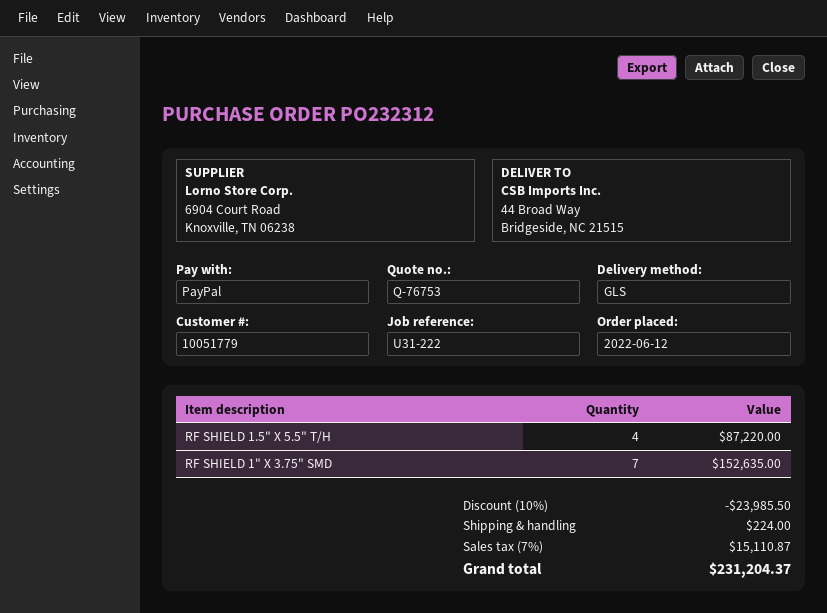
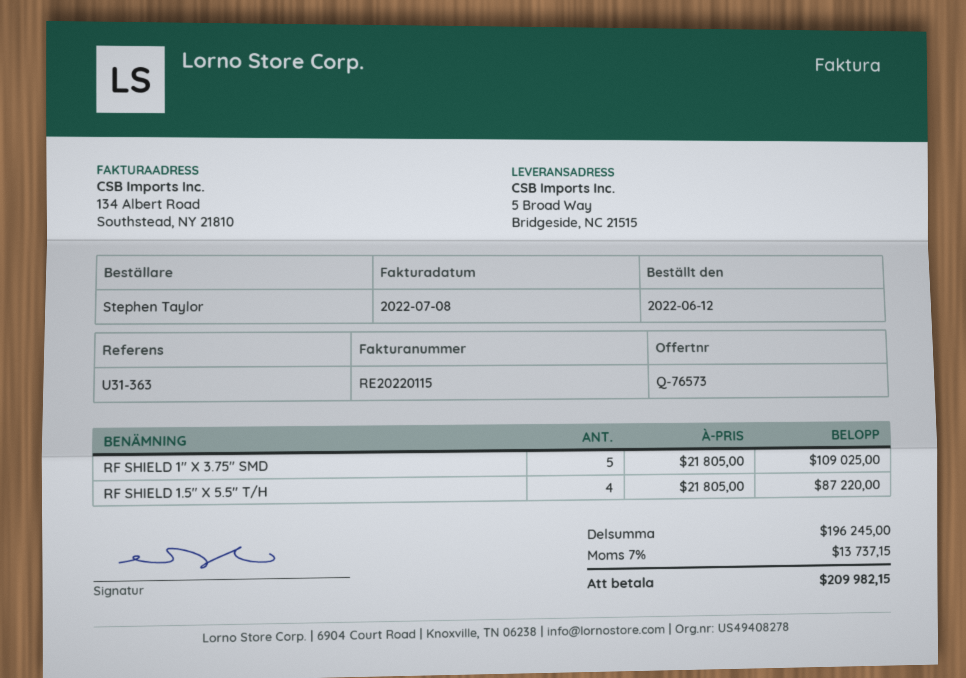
quote number: Q-76753 -> Q-76573
reference: U31-222 -> U31-363
ship to: 44 Broad Way, Bridgeside, NC 21515 -> 5 Broad Way, Bridgeside, NC 21515
RF SHIELD 1" X 3.75" SMD: 7 for 152635.00 -> 5 for 109025.00
discount: 10% = 23985.50 -> none
shipping: 224.00 -> none
tax: 7% = 15110.87 -> 7% = 13737.15
total: 231204.37 -> 209982.15

